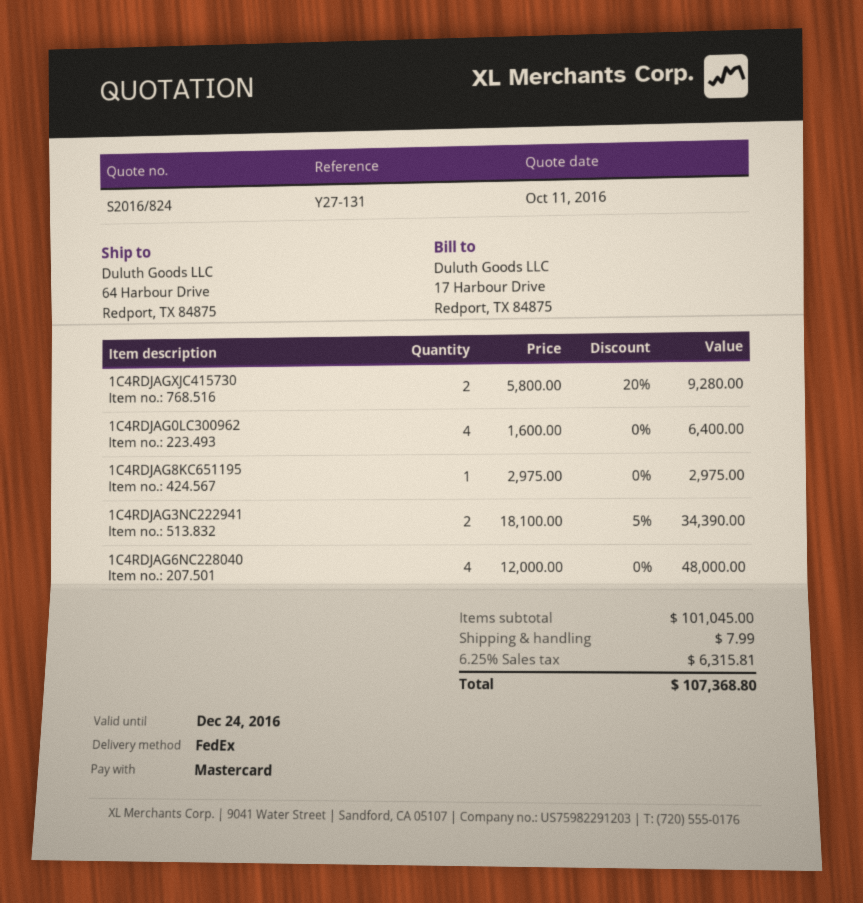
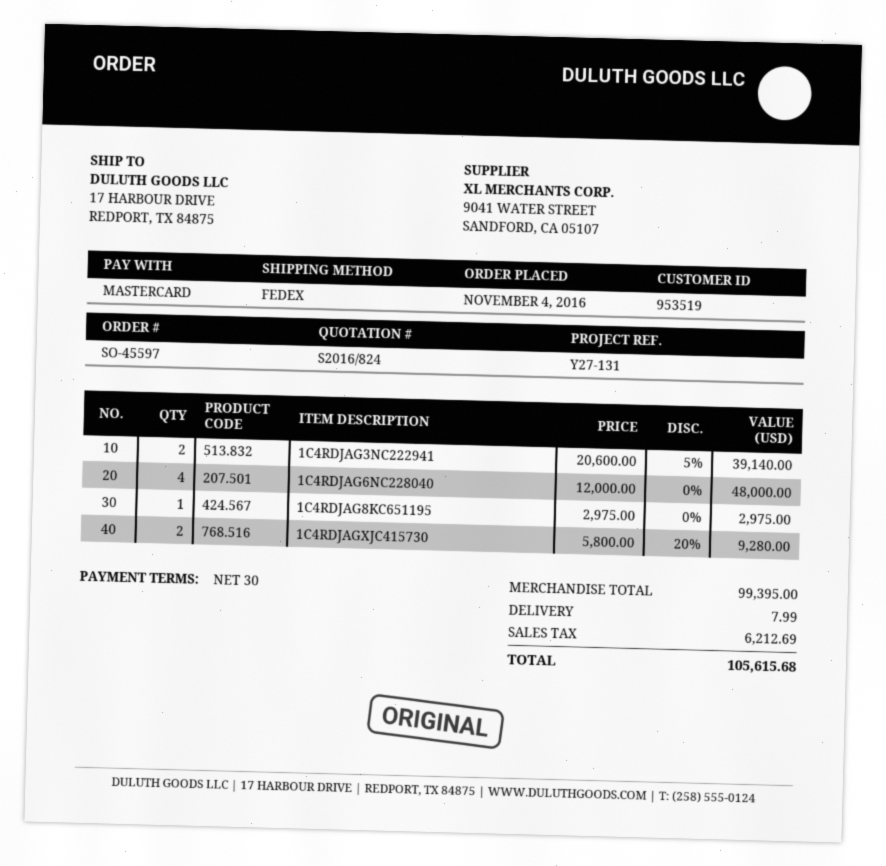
ship to: 64 Harbour Drive, Redport, TX 84875 -> 17 HARBOUR DRIVE, REDPORT, TX 84875
1C4RDJAG0LC300962: 4 x 1600.00 = 6400.00 -> none
1C4RDJAG3NC222941: 2 x 18100.00 - 5% = 34390.00 -> 2 x 20600.00 - 5% = 39140.00
subtotal: 101045.00 -> 99395.00
tax: 6315.81 -> 6212.69
total: 107368.80 -> 105615.68

